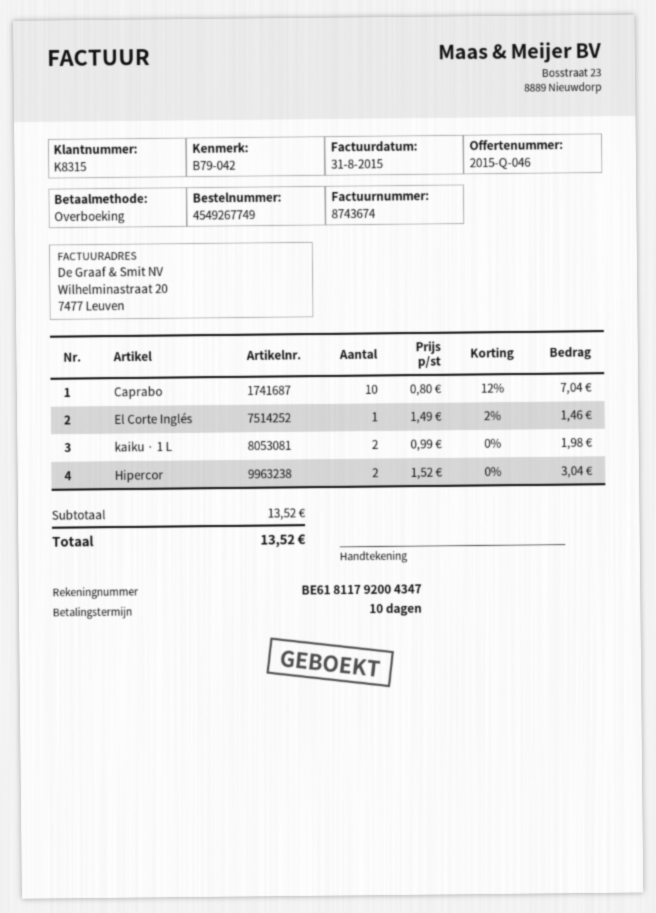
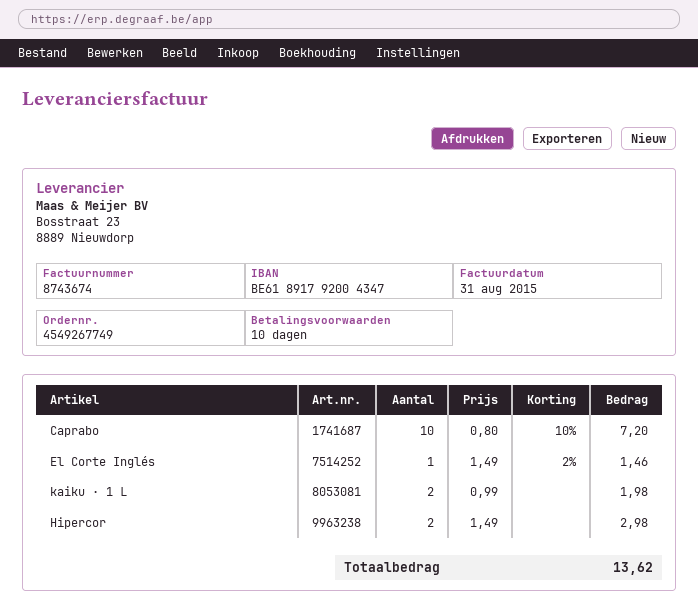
bank account: BE61811792004347 -> BE61891792004347
Caprabo: 10 x 0.80 - 12% = 7.04 -> 10 x 0.80 - 10% = 7.20
Hipercor: 2 x 1.52 = 3.04 -> 2 x 1.49 = 2.98
total: 13.52 -> 13.62

